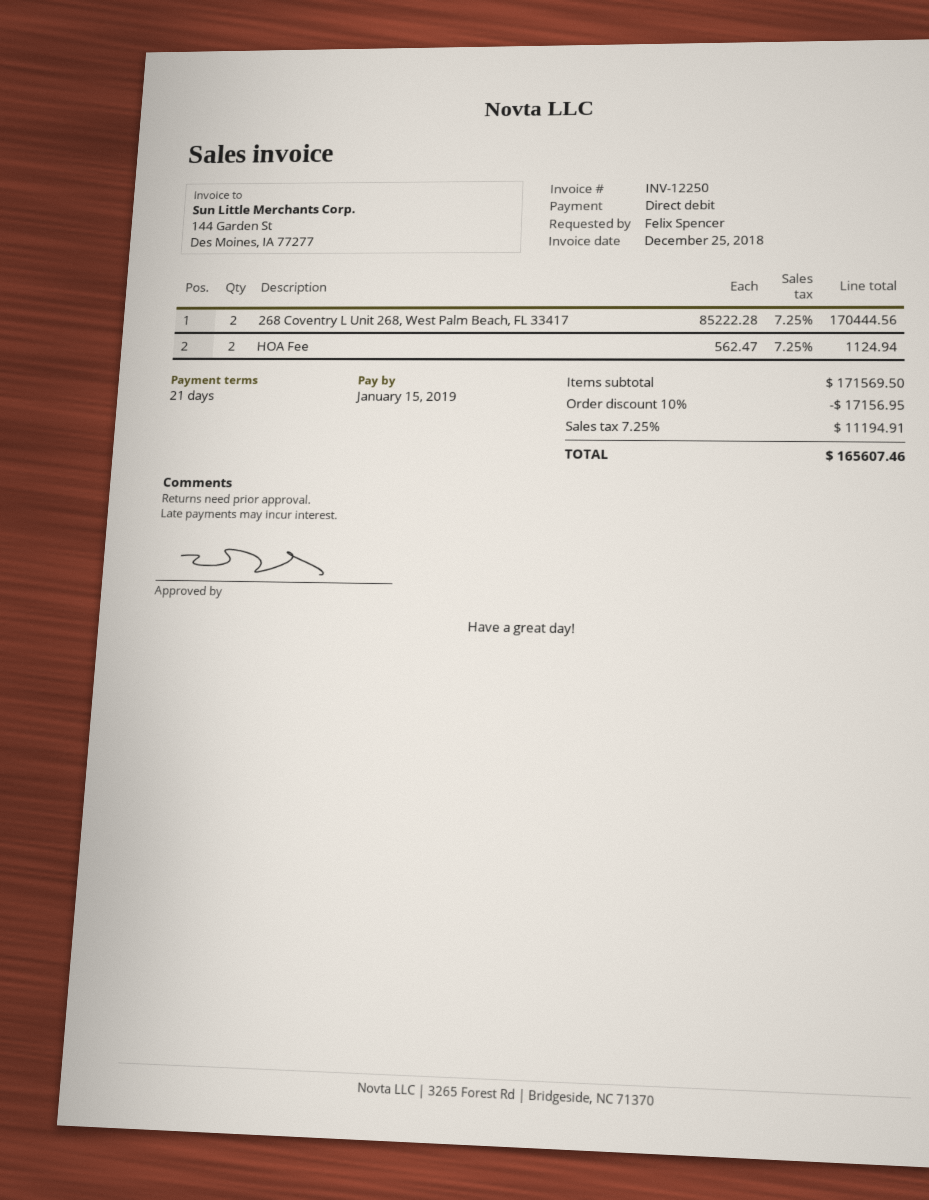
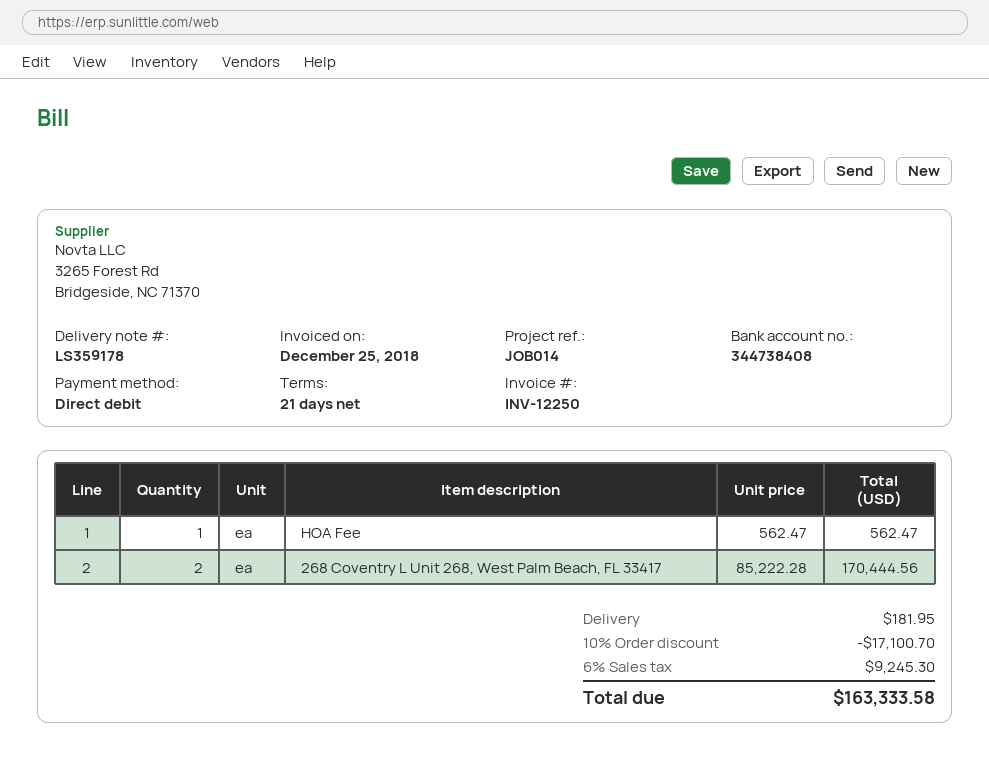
HOA Fee: 2 x 562.47 = 1124.94 -> 1 x 562.47 = 562.47
discount: 10% = 17156.95 -> 10% = 17100.70
shipping: none -> 181.95
tax: 7.25% = 11194.91 -> 6% = 9245.30
total: 165607.46 -> 163333.58

